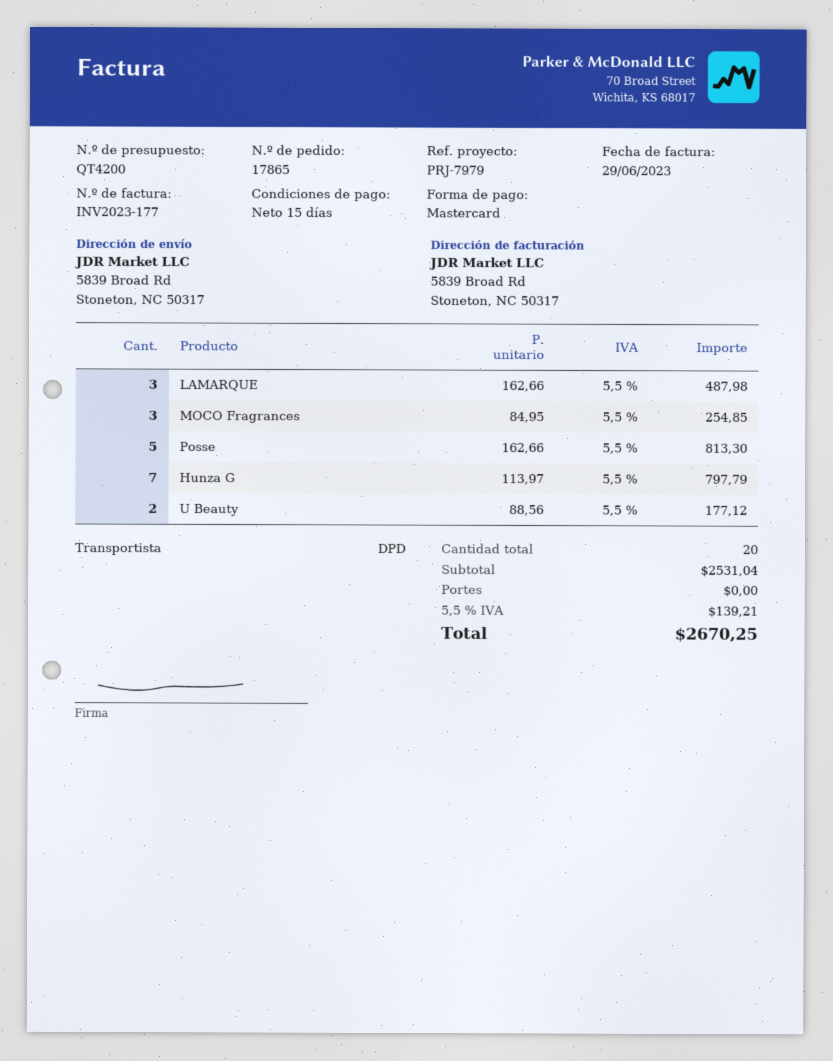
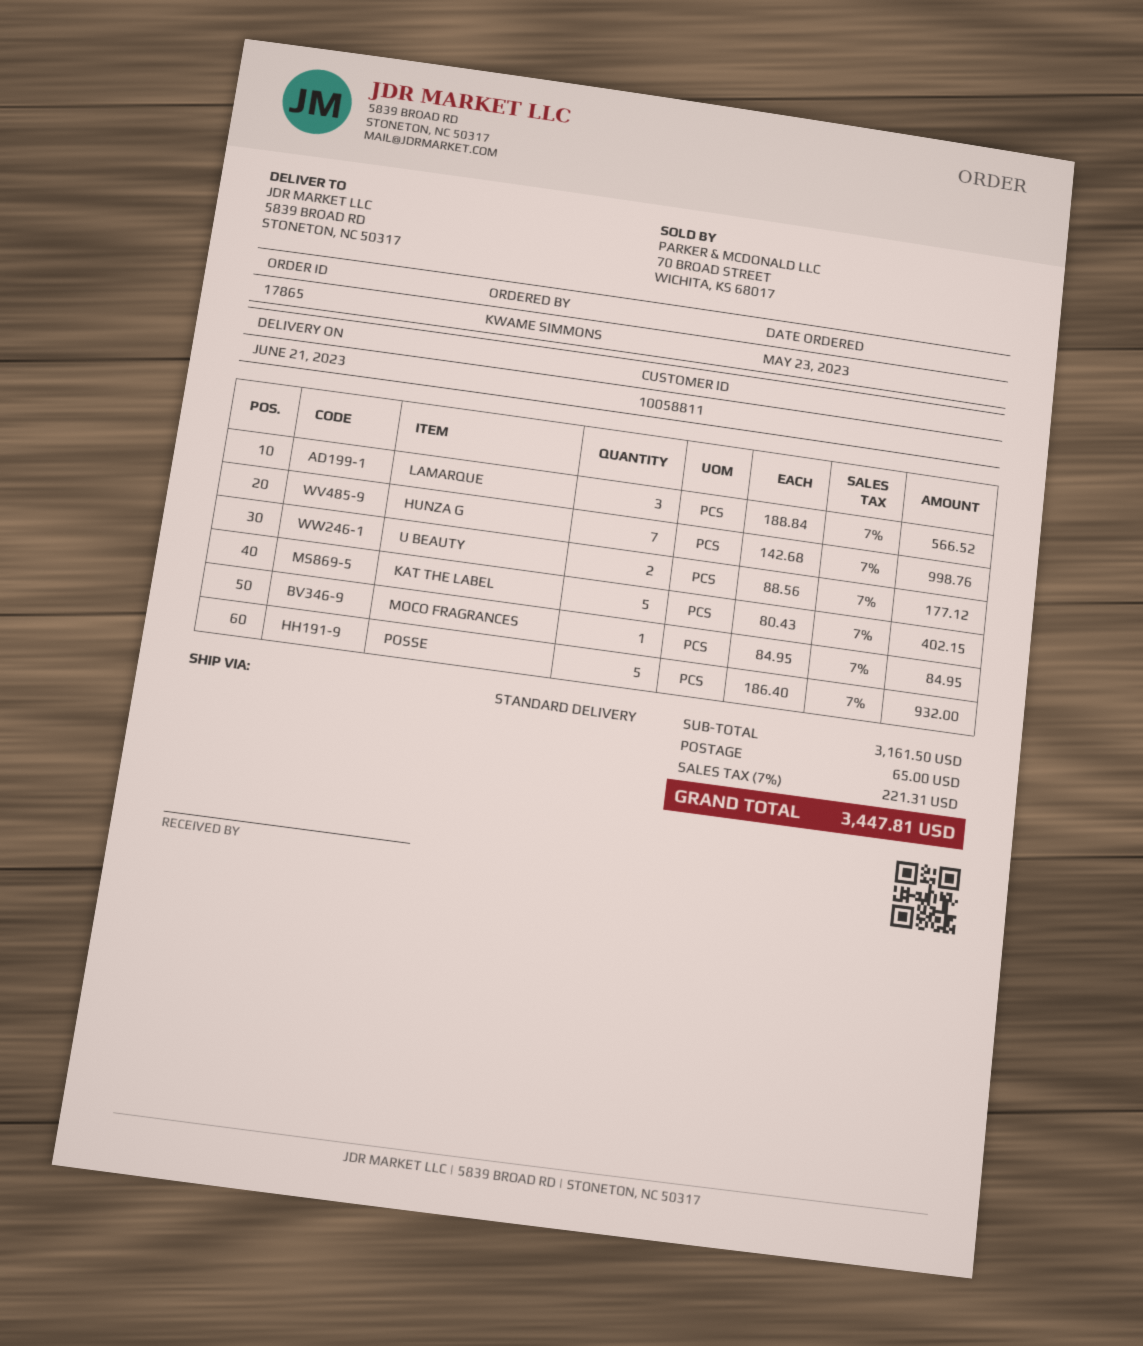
shipping method: DPD -> standard
LAMARQUE: 3 x 162.66 = 487.98 -> 3 x 188.84 = 566.52
MOCO Fragrances: 3 x 84.95 = 254.85 -> 1 x 84.95 = 84.95
Posse: 5 x 162.66 = 813.30 -> 5 x 186.40 = 932.00
Hunza G: 7 x 113.97 = 797.79 -> 7 x 142.68 = 998.76
KAT THE LABEL: none -> 5 x 80.43 = 402.15
subtotal: 2531.04 -> 3161.50
shipping: 0.00 -> 65.00
tax: 5.5% = 139.21 -> 7% = 221.31
total: 2670.25 -> 3447.81

